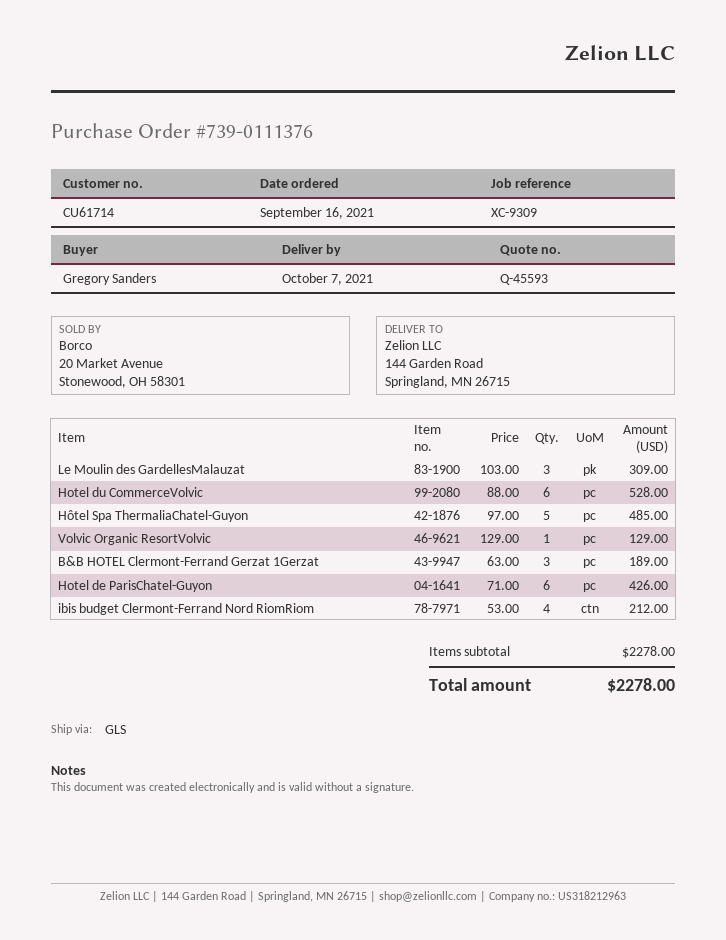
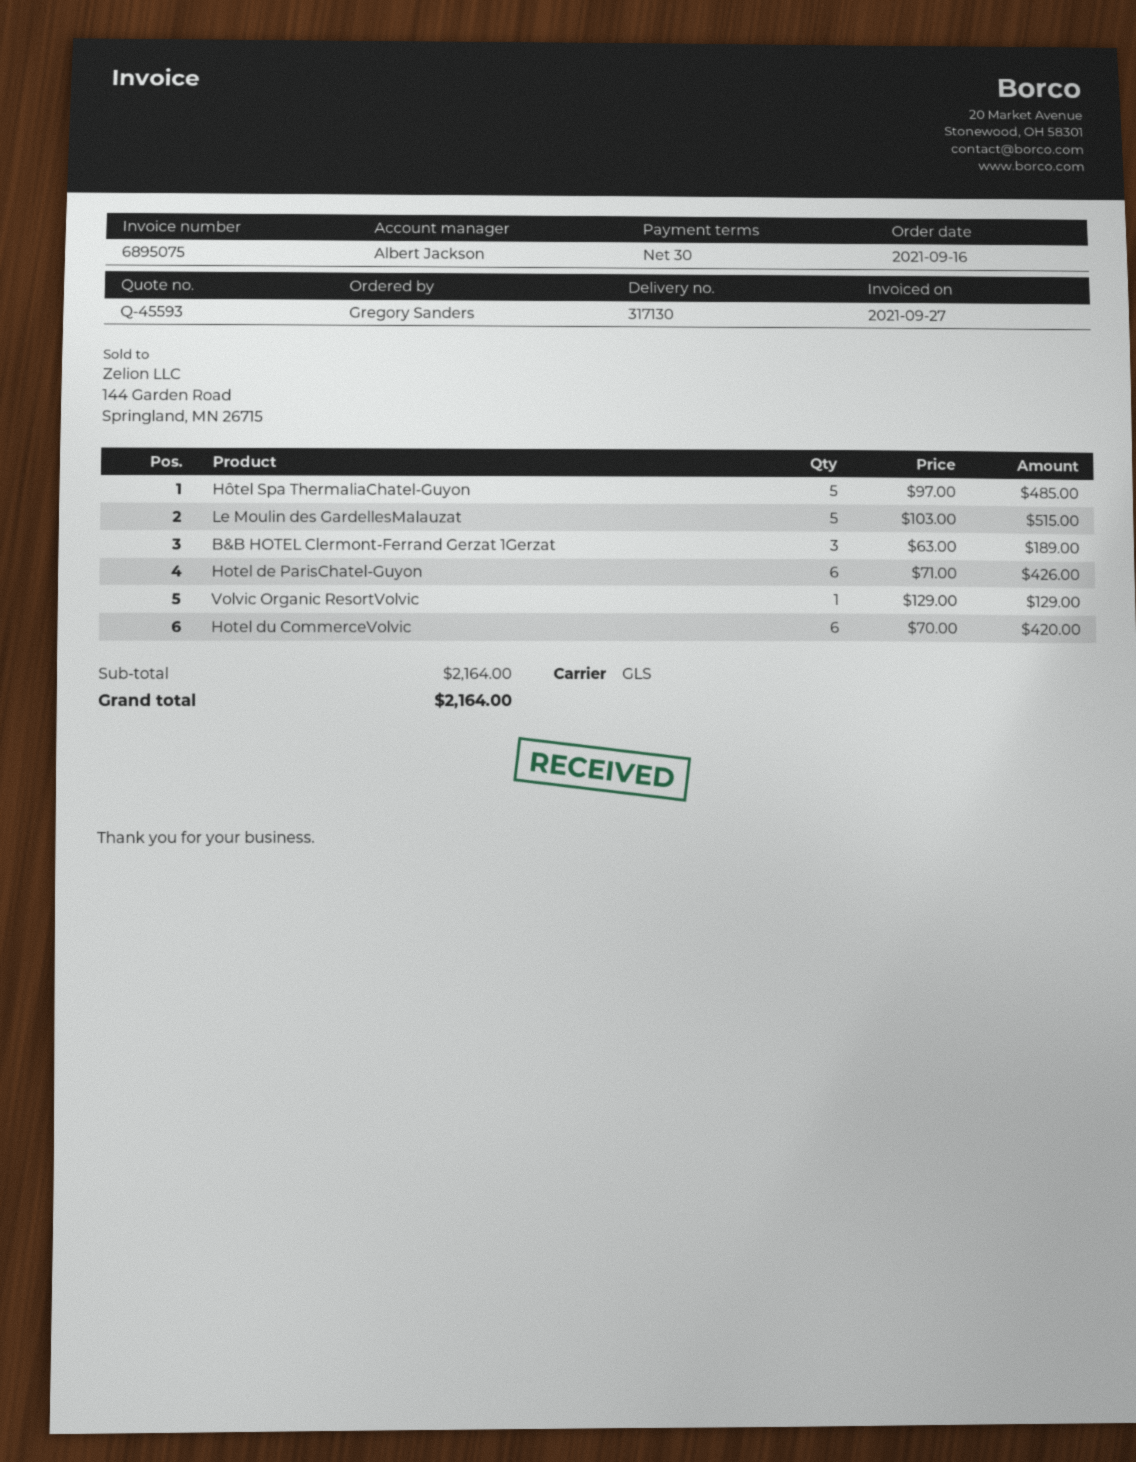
Le Moulin des GardellesMalauzat: 3 x 103.00 = 309.00 -> 5 x 103.00 = 515.00
Hotel du CommerceVolvic: 6 x 88.00 = 528.00 -> 6 x 70.00 = 420.00
ibis budget Clermont-Ferrand Nord RiomRiom: 4 x 53.00 = 212.00 -> none
subtotal: 2278.00 -> 2164.00
total: 2278.00 -> 2164.00

